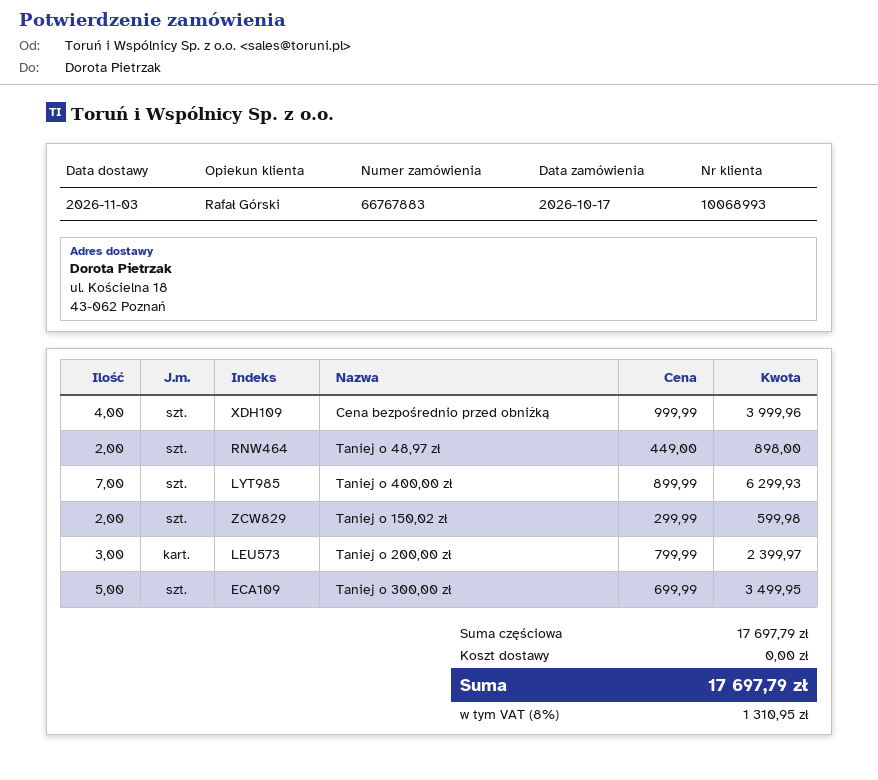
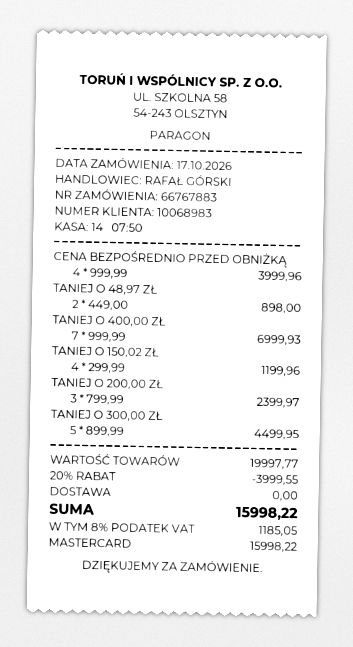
customer number: 10068993 -> 10068983
Taniej o 400,00 zł: 7 x 899.99 = 6299.93 -> 7 x 999.99 = 6999.93
Taniej o 150,02 zł: 2 x 299.99 = 599.98 -> 4 x 299.99 = 1199.96
Taniej o 300,00 zł: 5 x 699.99 = 3499.95 -> 5 x 899.99 = 4499.95
subtotal: 17697.79 -> 19997.77
discount: none -> 20% = 3999.55
tax: 8% = 1310.95 -> 8% = 1185.05
total: 17697.79 -> 15998.22

